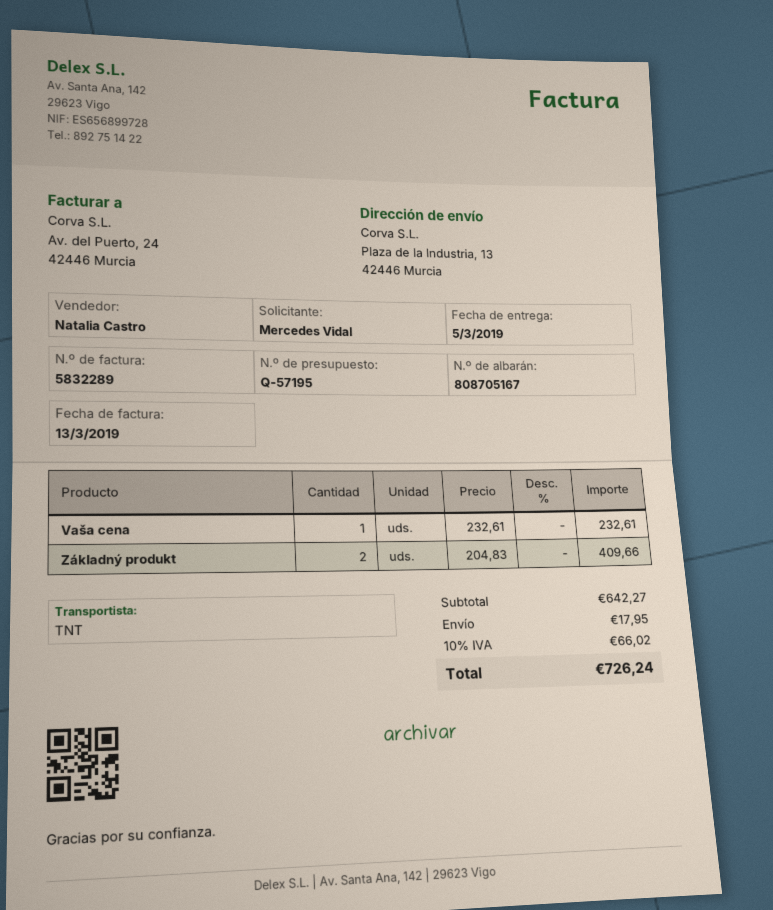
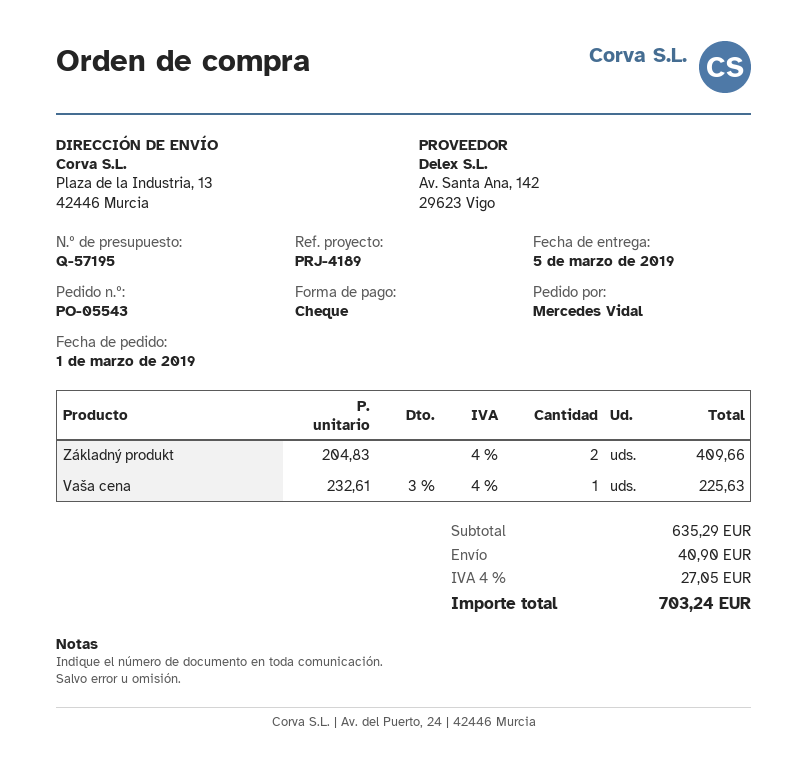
Vaša cena: 1 x 232.61 = 232.61 -> 1 x 232.61 - 3% = 225.63
subtotal: 642.27 -> 635.29
shipping: 17.95 -> 40.90
tax: 10% = 66.02 -> 4% = 27.05
total: 726.24 -> 703.24

